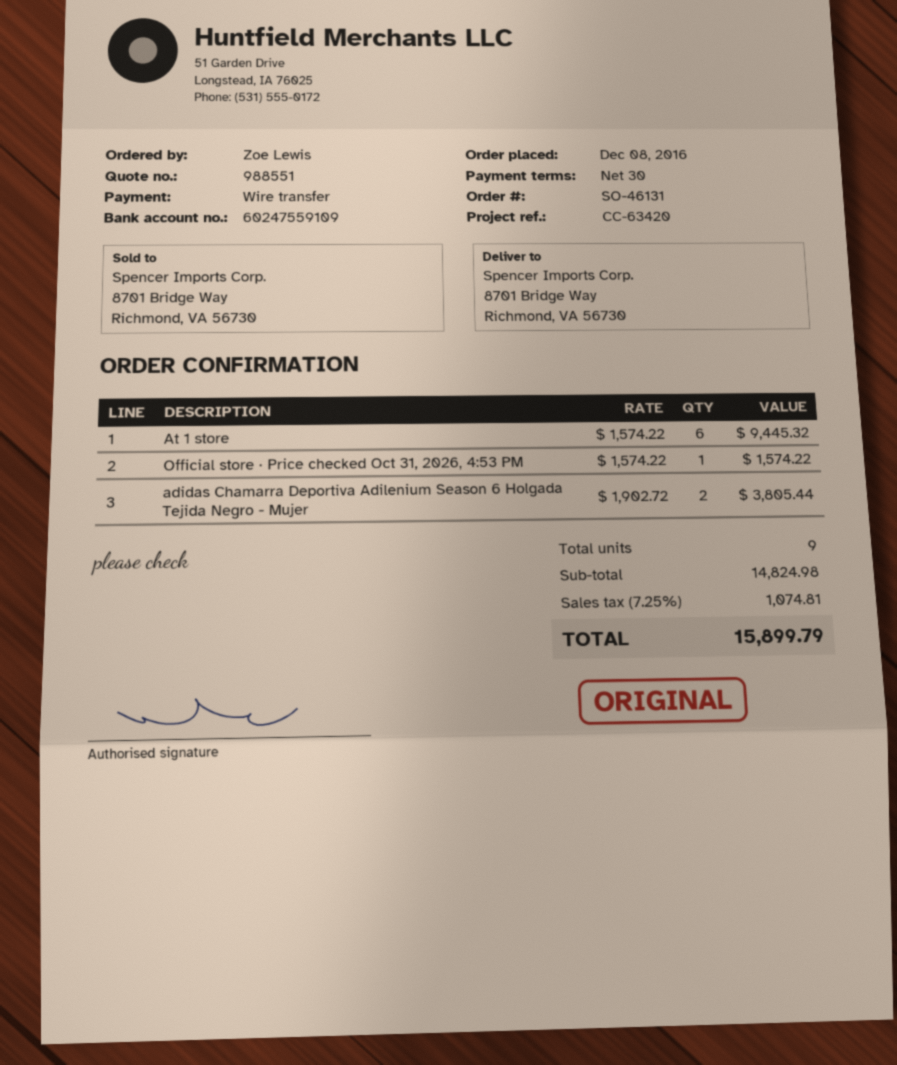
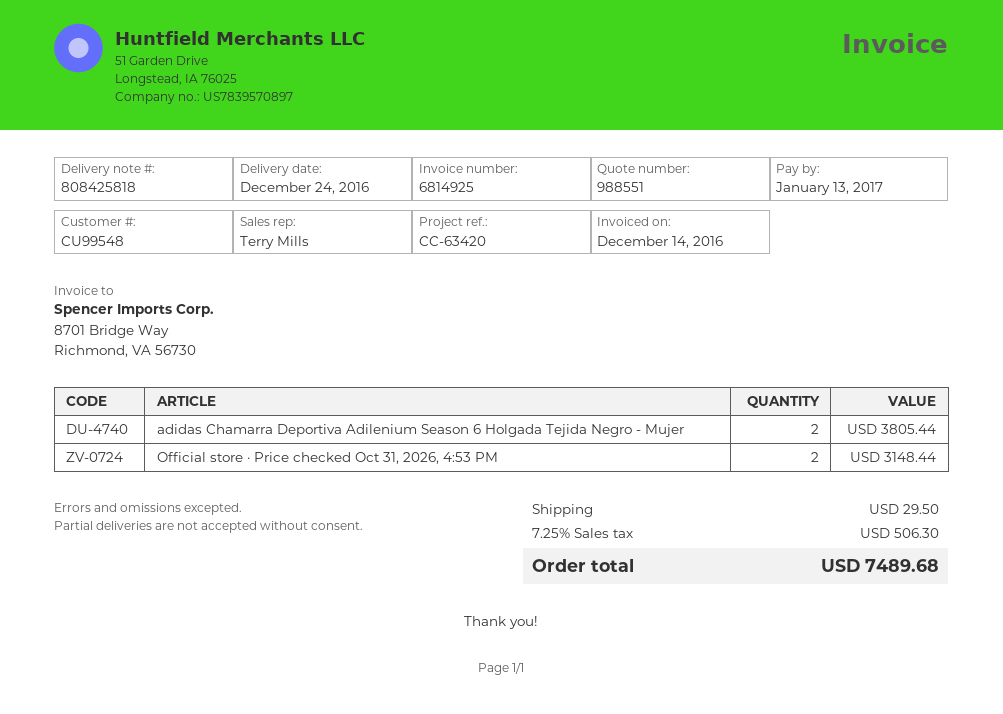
At 1 store: 6 for 9445.32 -> none
Official store · Price checked Oct 31, 2026, 4:53 PM: 1 for 1574.22 -> 2 for 3148.44
shipping: none -> 29.50
tax: 7.25% = 1074.81 -> 7.25% = 506.30
total: 15899.79 -> 7489.68

